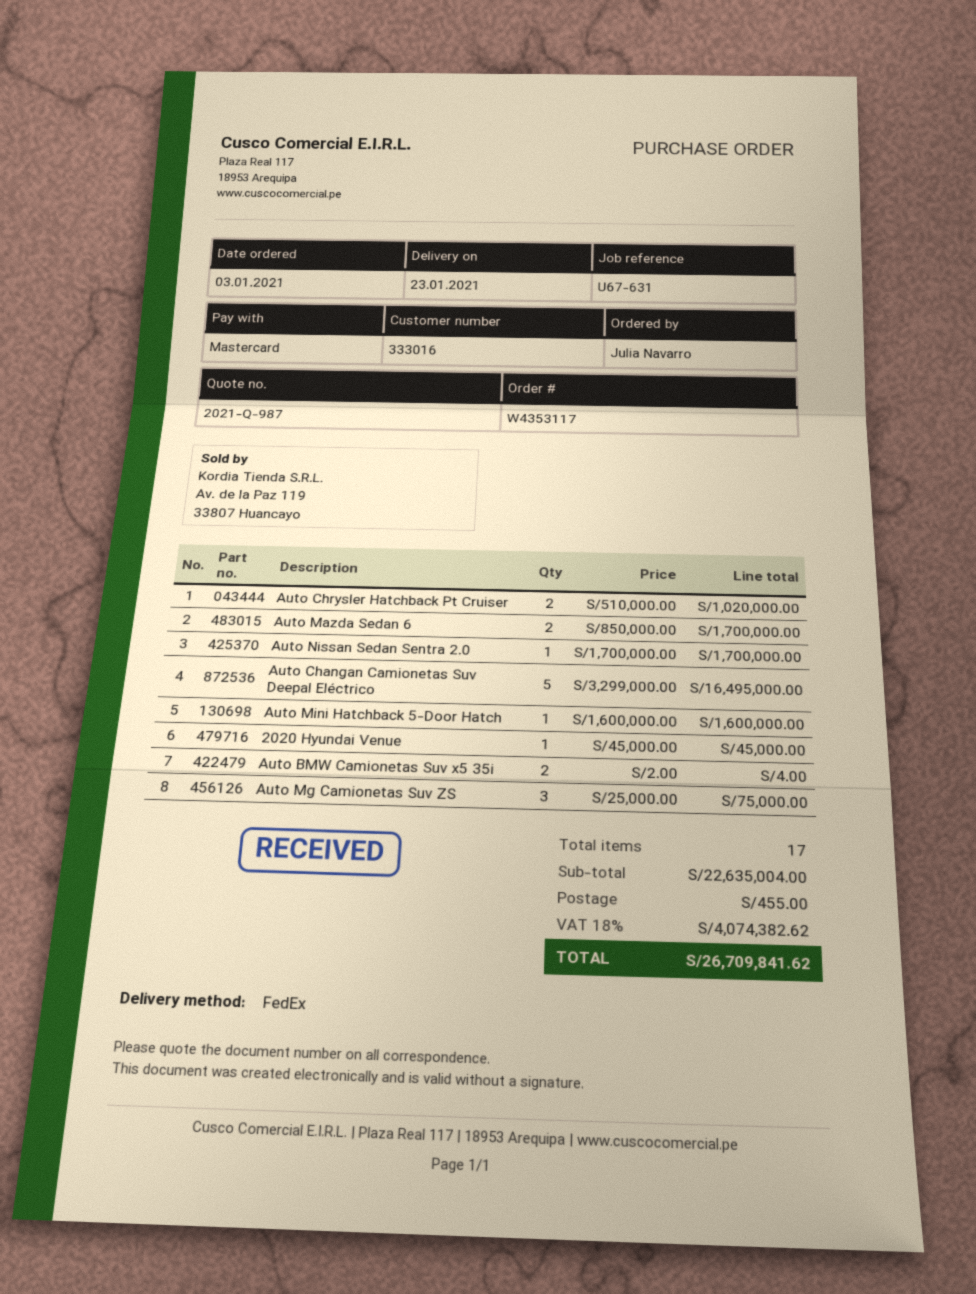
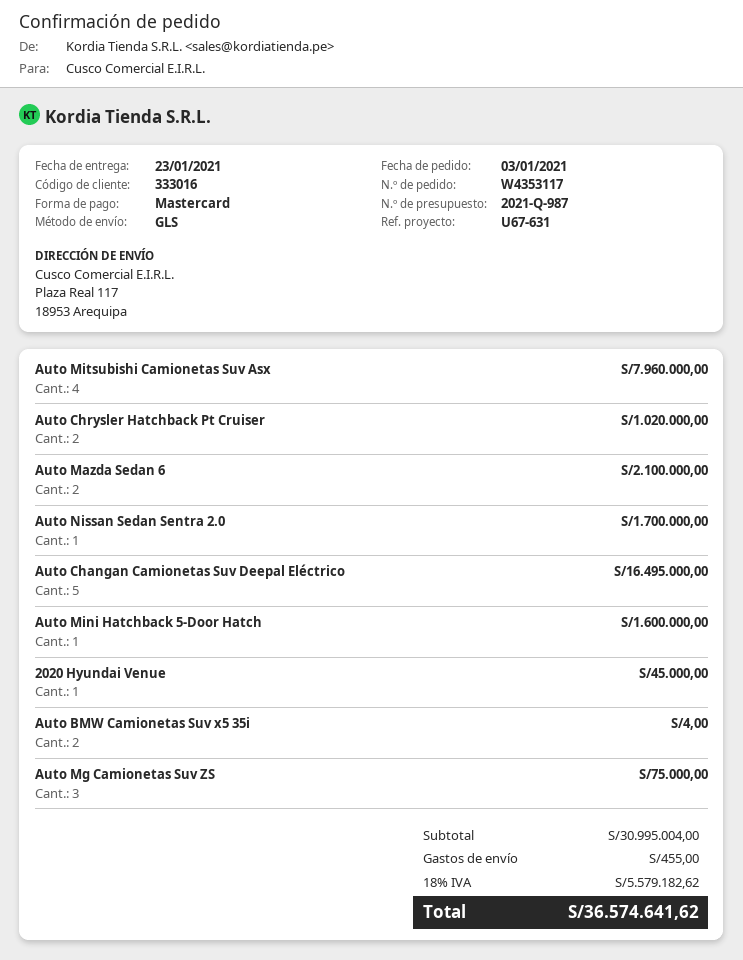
shipping method: FedEx -> GLS
Auto Mazda Sedan 6: 2 for 1700000.00 -> 2 for 2100000.00
Auto Mitsubishi Camionetas Suv Asx: none -> 4 for 7960000.00
subtotal: 22635004.00 -> 30995004.00
tax: 18% = 4074382.62 -> 18% = 5579182.62
total: 26709841.62 -> 36574641.62

